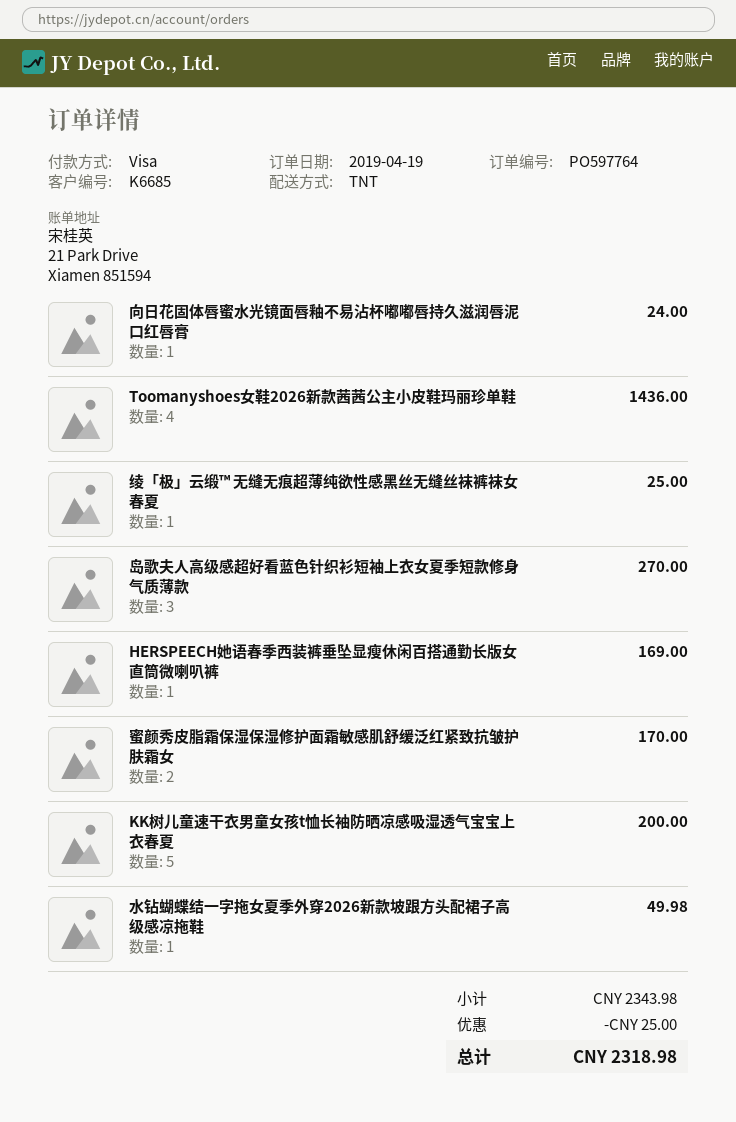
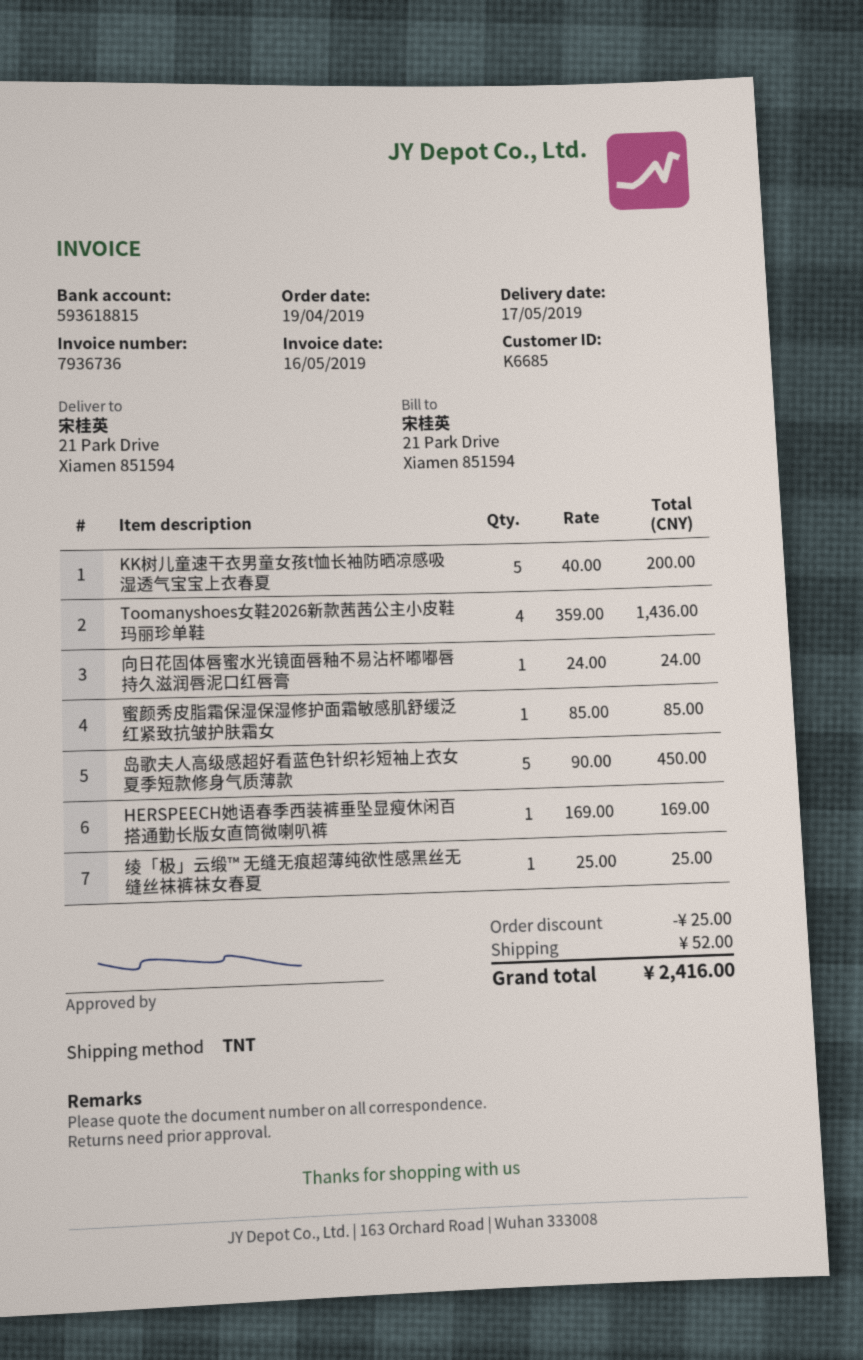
岛歌夫人高级感超好看蓝色针织衫短袖上衣女夏季短款修身气质薄款: 3 for 270.00 -> 5 for 450.00
蜜颜秀皮脂霜保湿保湿修护面霜敏感肌舒缓泛红紧致抗皱护肤霜女: 2 for 170.00 -> 1 for 85.00
水钻蝴蝶结一字拖女夏季外穿2026新款坡跟方头配裙子高级感凉拖鞋: 1 for 49.98 -> none
shipping: none -> 52.00
total: 2318.98 -> 2416.00

